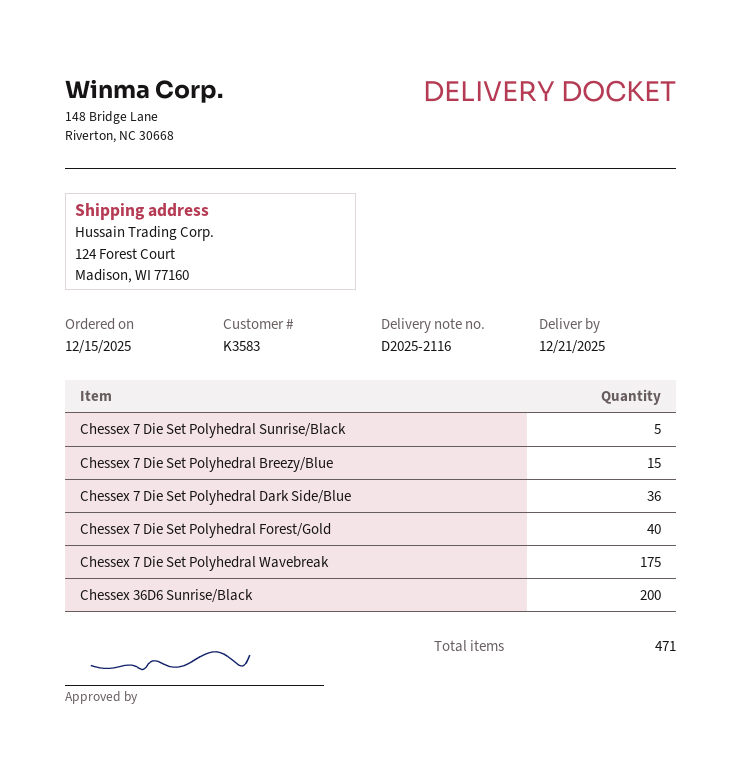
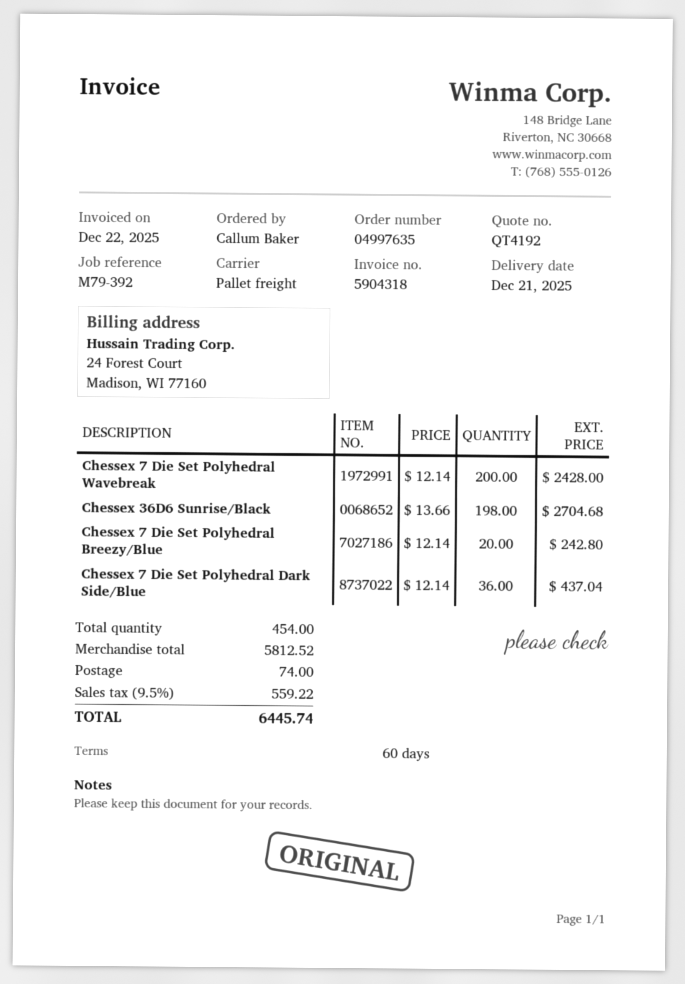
Chessex 7 Die Set Polyhedral Sunrise/Black: 5 -> none
Chessex 7 Die Set Polyhedral Breezy/Blue: 15 -> 20
Chessex 7 Die Set Polyhedral Forest/Gold: 40 -> none
Chessex 7 Die Set Polyhedral Wavebreak: 175 -> 200
Chessex 36D6 Sunrise/Black: 200 -> 198
total quantity: 471 -> 454

